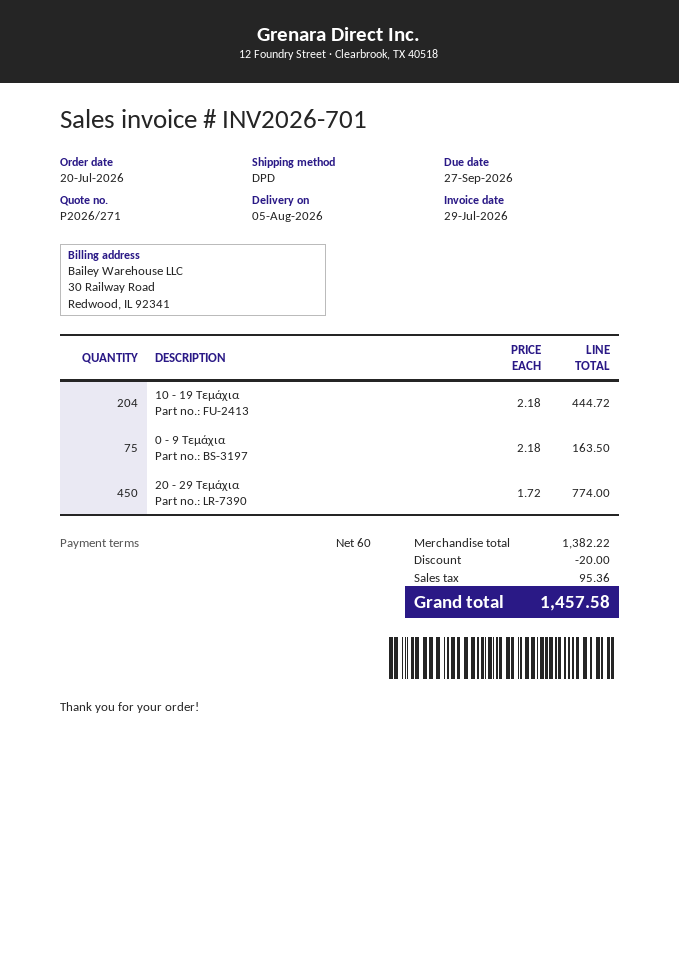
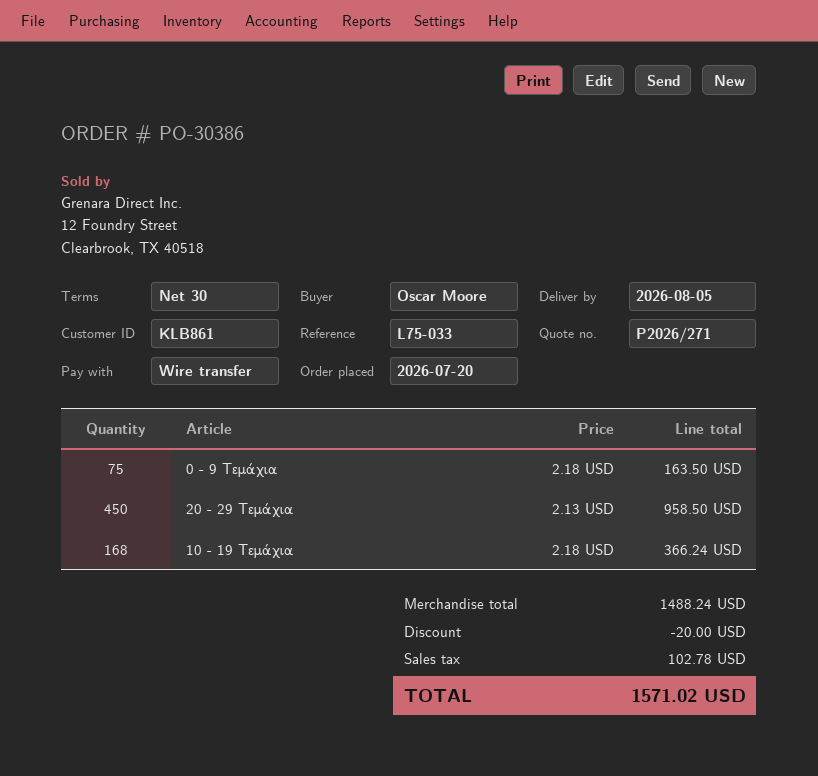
payment terms: 60 days -> 30 days
10 - 19 Τεμάχια: 204 x 2.18 = 444.72 -> 168 x 2.18 = 366.24
20 - 29 Τεμάχια: 450 x 1.72 = 774.00 -> 450 x 2.13 = 958.50
subtotal: 1382.22 -> 1488.24
tax: 95.36 -> 102.78
total: 1457.58 -> 1571.02

